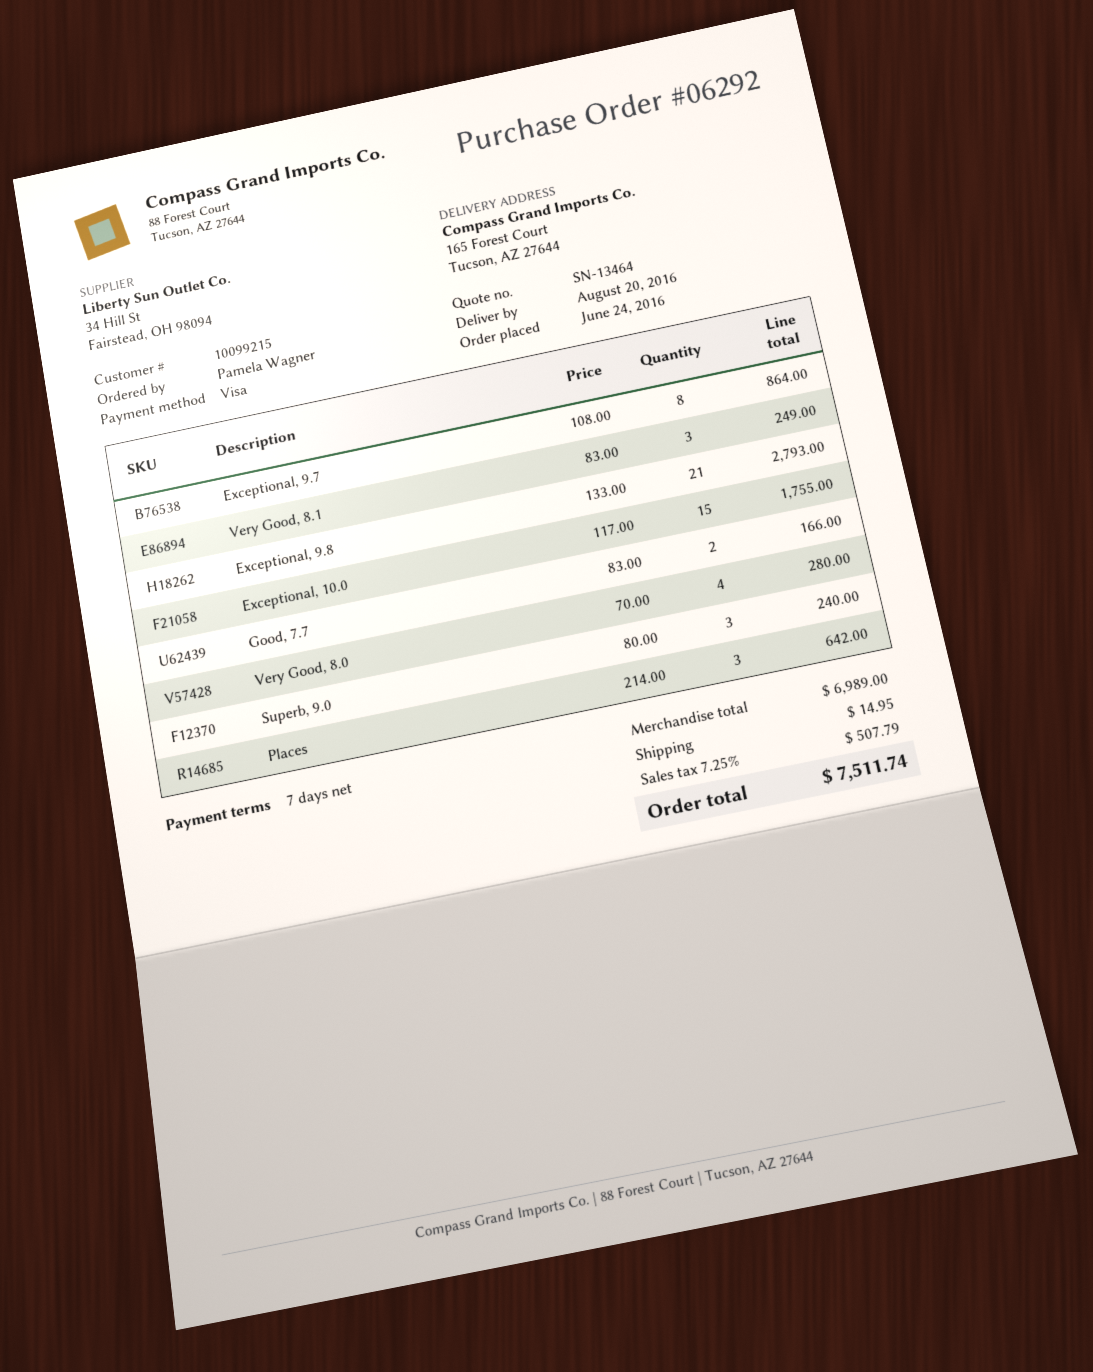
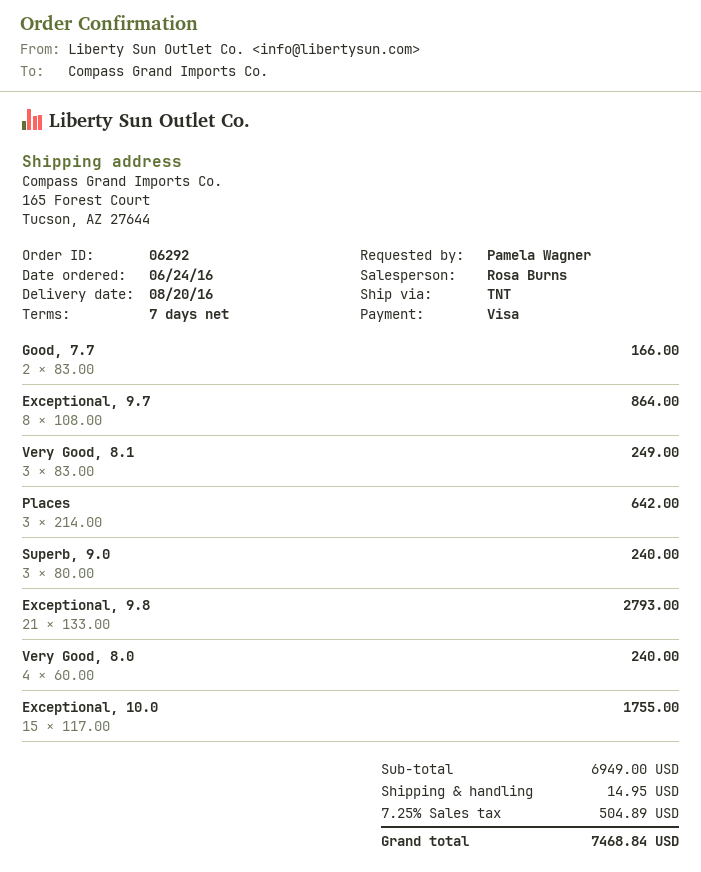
Very Good, 8.0: 4 x 70.00 = 280.00 -> 4 x 60.00 = 240.00
subtotal: 6989.00 -> 6949.00
tax: 7.25% = 507.79 -> 7.25% = 504.89
total: 7511.74 -> 7468.84

